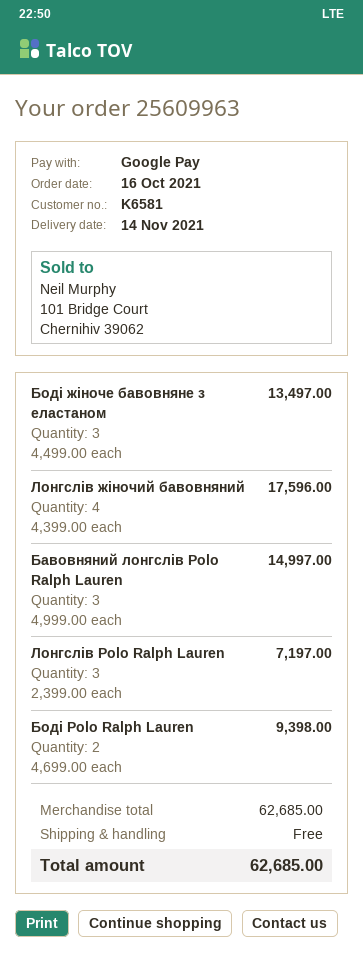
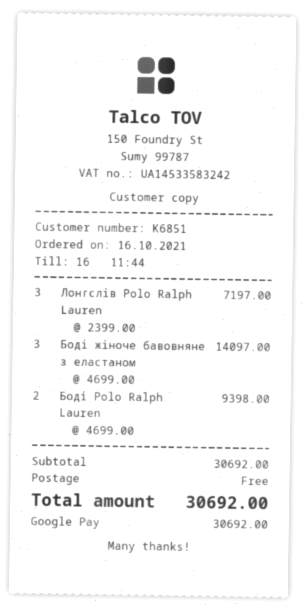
customer number: K6581 -> K6851
Боді жіноче бавовняне з еластаном: 3 x 4499.00 = 13497.00 -> 3 x 4699.00 = 14097.00
Лонгслів жіночий бавовняний: 4 x 4399.00 = 17596.00 -> none
Бавовняний лонгслів Polo Ralph Lauren: 3 x 4999.00 = 14997.00 -> none
subtotal: 62685.00 -> 30692.00
total: 62685.00 -> 30692.00

